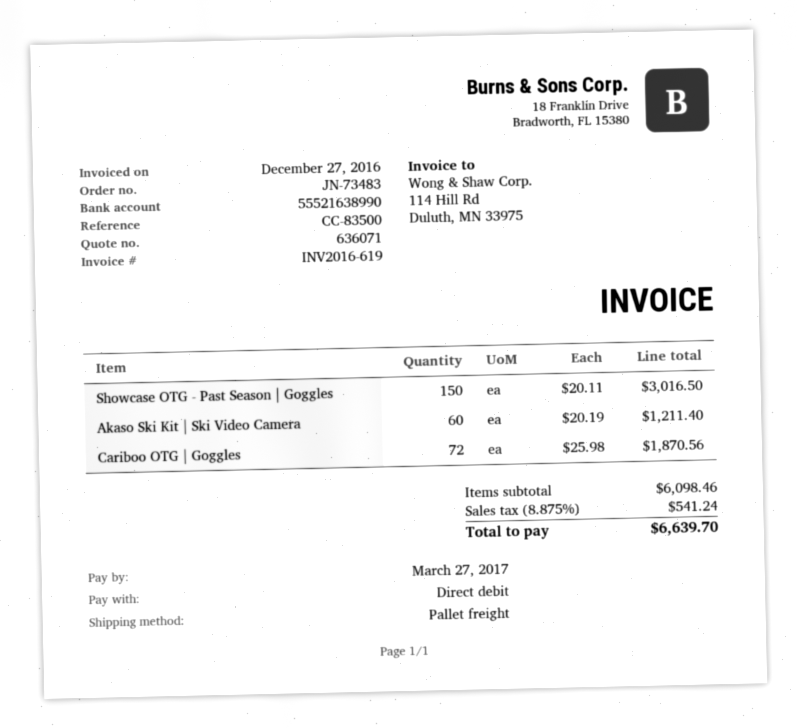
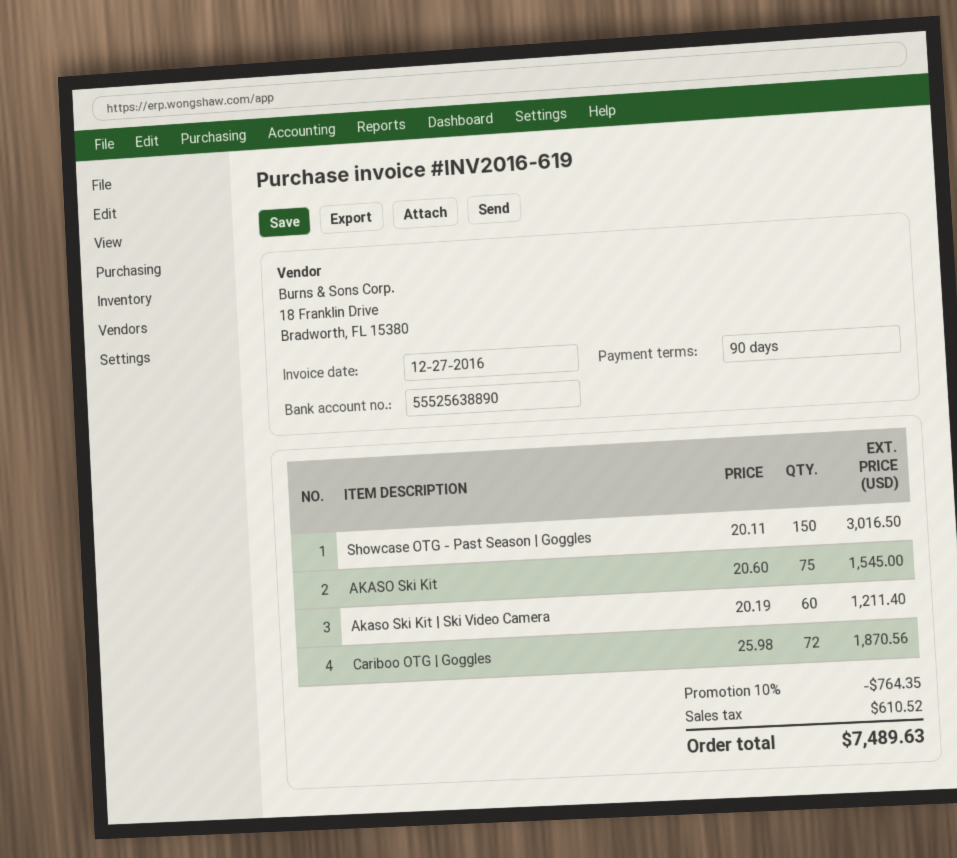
bank account: 55521638990 -> 55525638890
AKASO Ski Kit: none -> 75 x 20.60 = 1545.00
discount: none -> 10% = 764.35
tax: 541.24 -> 610.52
total: 6639.70 -> 7489.63

